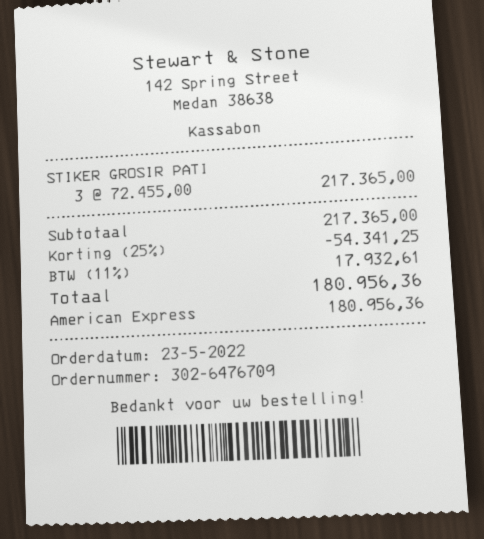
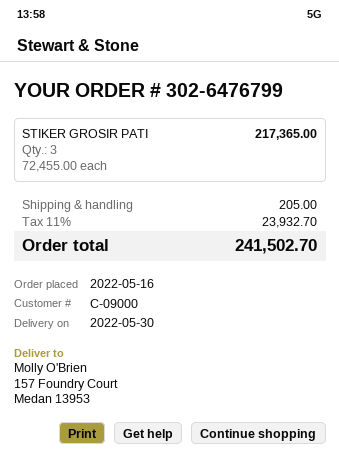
order number: 302-6476709 -> 302-6476799
order date: 2022-05-23 -> 2022-05-16
discount: 25% = 54341.25 -> none
shipping: none -> 205.00
tax: 11% = 17932.61 -> 11% = 23932.70
total: 180956.36 -> 241502.70

